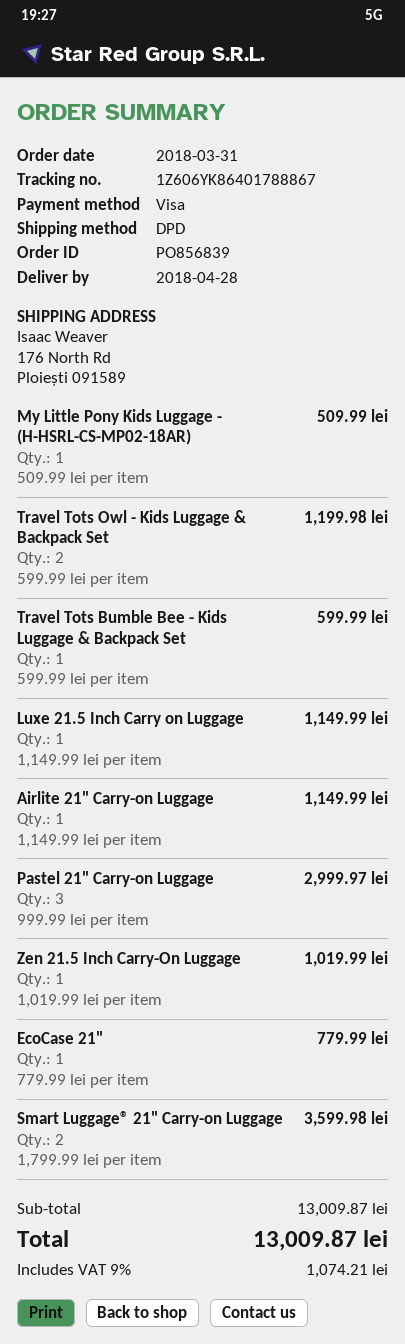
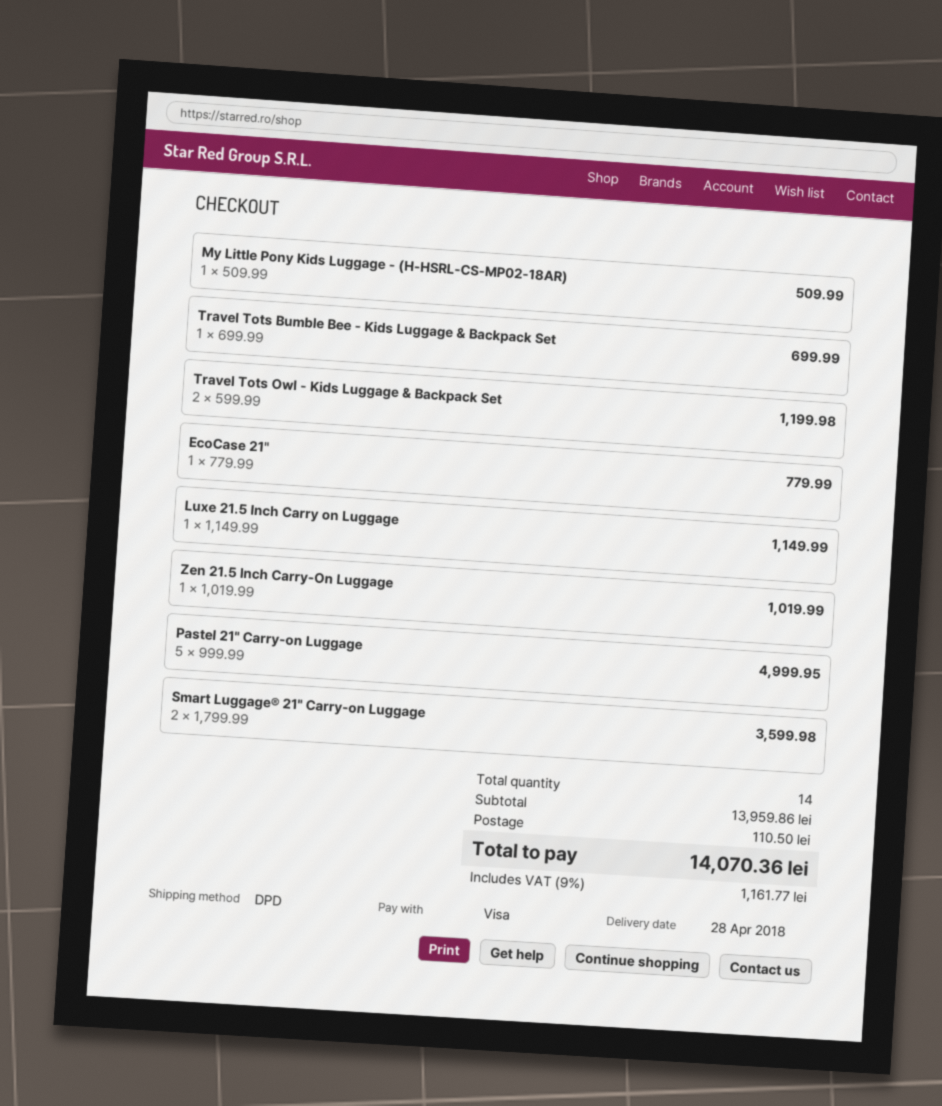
Travel Tots Bumble Bee - Kids Luggage & Backpack Set: 1 x 599.99 = 599.99 -> 1 x 699.99 = 699.99
Airlite 21" Carry-on Luggage: 1 x 1149.99 = 1149.99 -> none
Pastel 21" Carry-on Luggage: 3 x 999.99 = 2999.97 -> 5 x 999.99 = 4999.95
subtotal: 13009.87 -> 13959.86
shipping: none -> 110.50
tax: 9% = 1074.21 -> 9% = 1161.77
total: 13009.87 -> 14070.36

